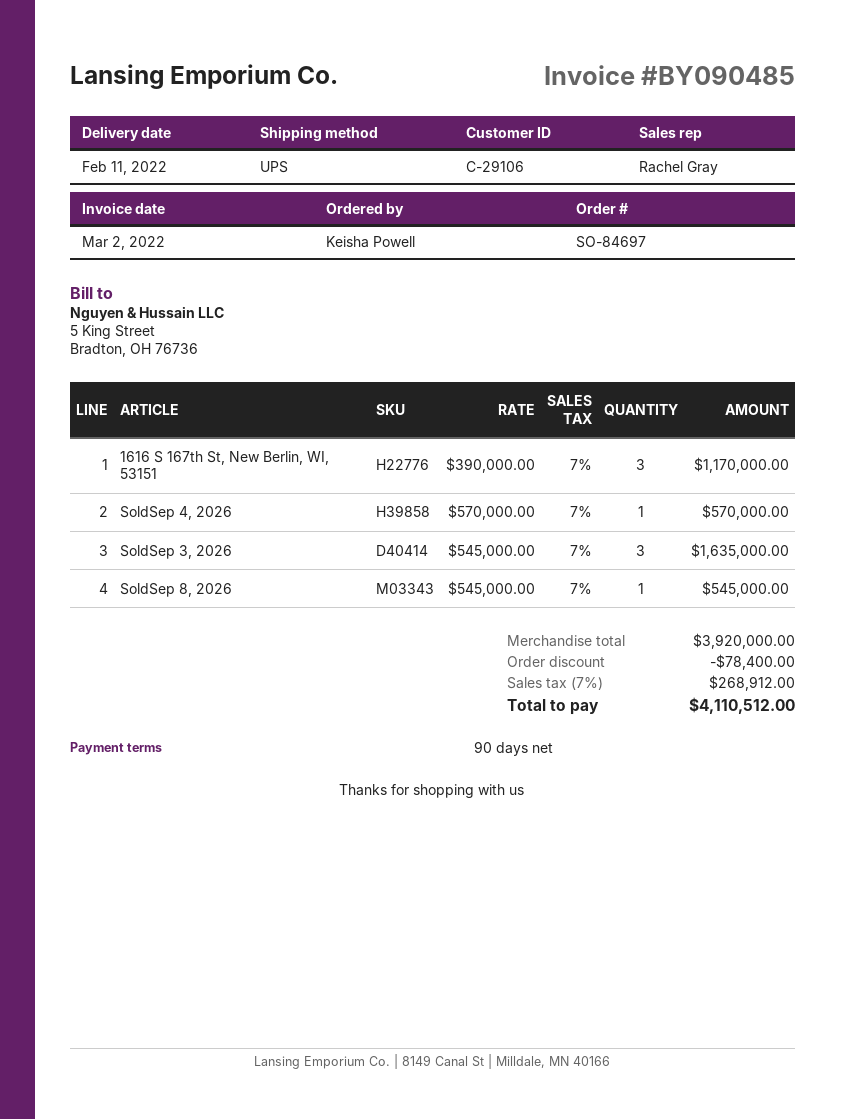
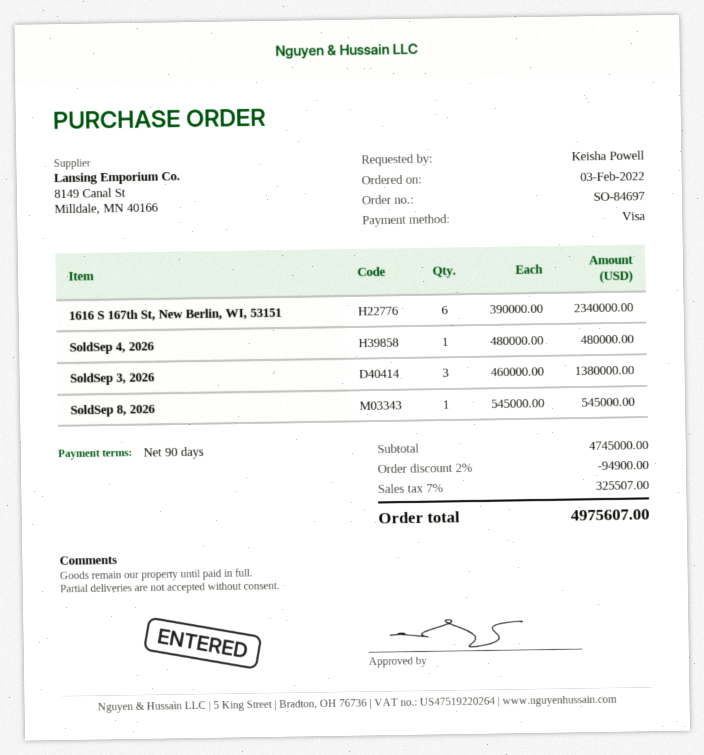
1616 S 167th St, New Berlin, WI, 53151: 3 x 390000.00 = 1170000.00 -> 6 x 390000.00 = 2340000.00
SoldSep 4, 2026: 1 x 570000.00 = 570000.00 -> 1 x 480000.00 = 480000.00
SoldSep 3, 2026: 3 x 545000.00 = 1635000.00 -> 3 x 460000.00 = 1380000.00
subtotal: 3920000.00 -> 4745000.00
discount: 78400.00 -> 94900.00
tax: 7% = 268912.00 -> 7% = 325507.00
total: 4110512.00 -> 4975607.00

